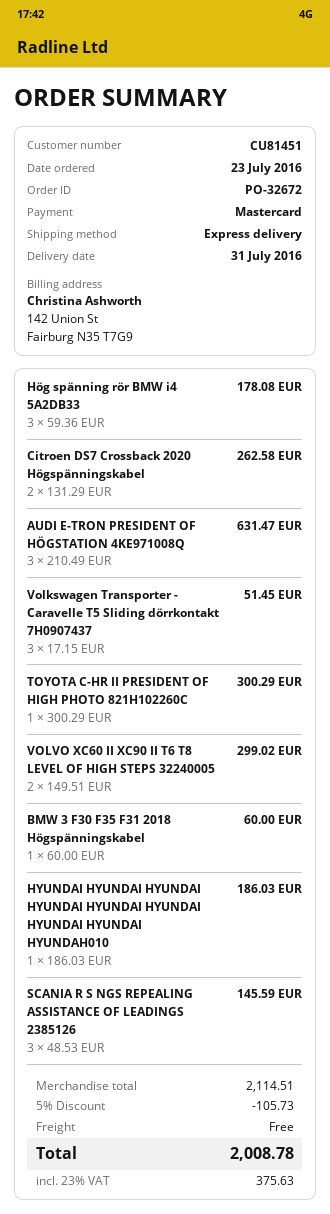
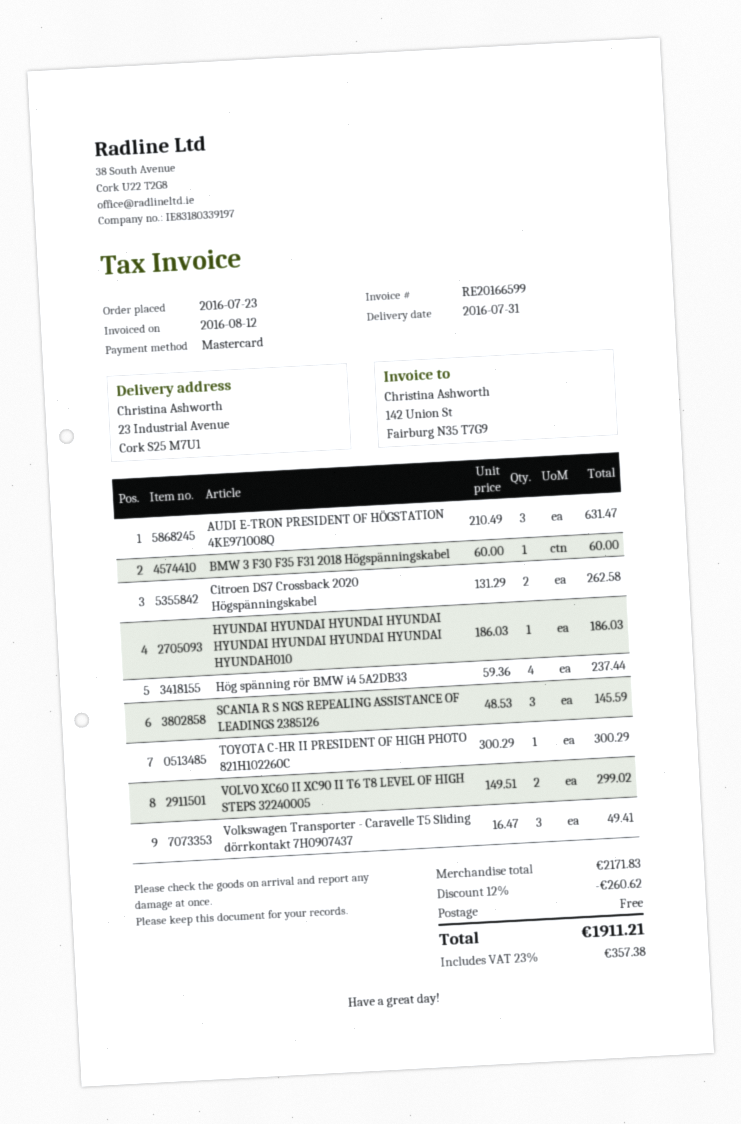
Hög spänning rör BMW i4 5A2DB33: 3 x 59.36 = 178.08 -> 4 x 59.36 = 237.44
Volkswagen Transporter - Caravelle T5 Sliding dörrkontakt 7H0907437: 3 x 17.15 = 51.45 -> 3 x 16.47 = 49.41
subtotal: 2114.51 -> 2171.83
discount: 5% = 105.73 -> 12% = 260.62
tax: 23% = 375.63 -> 23% = 357.38
total: 2008.78 -> 1911.21

